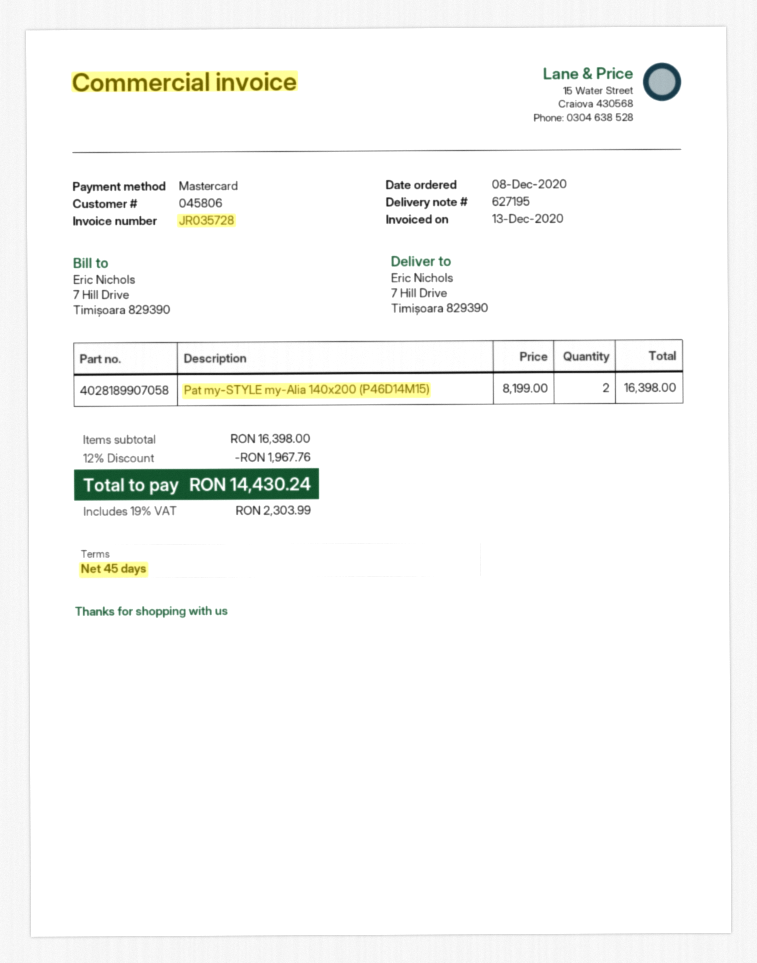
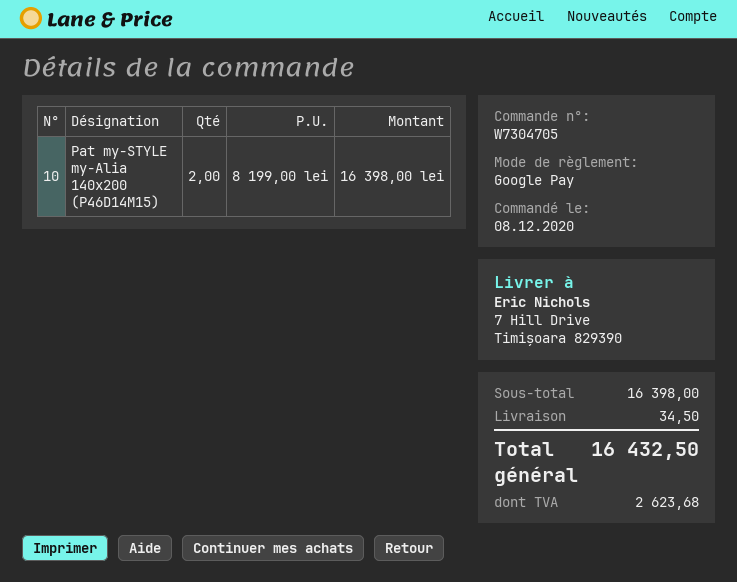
payment method: Mastercard -> Google Pay
discount: 12% = 1967.76 -> none
shipping: none -> 34.50
tax: 2303.99 -> 2623.68
total: 14430.24 -> 16432.50

